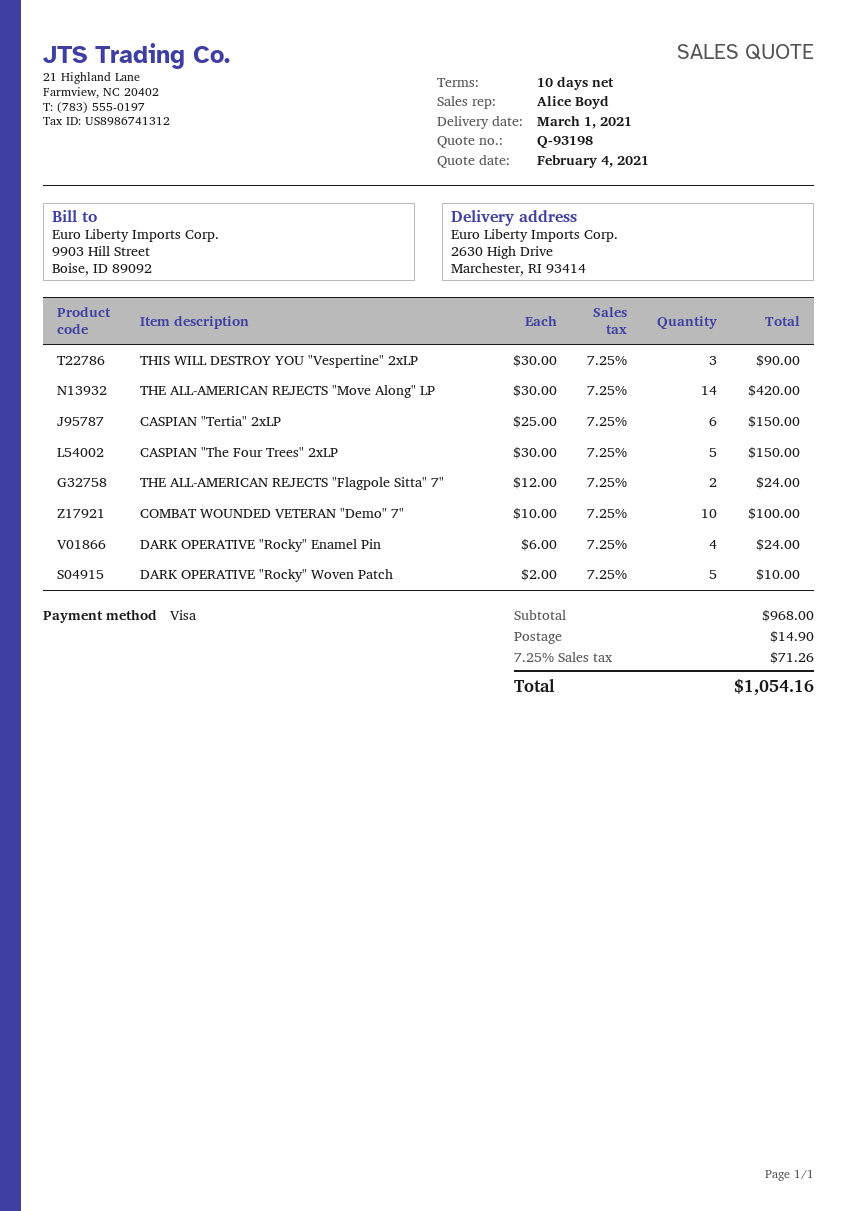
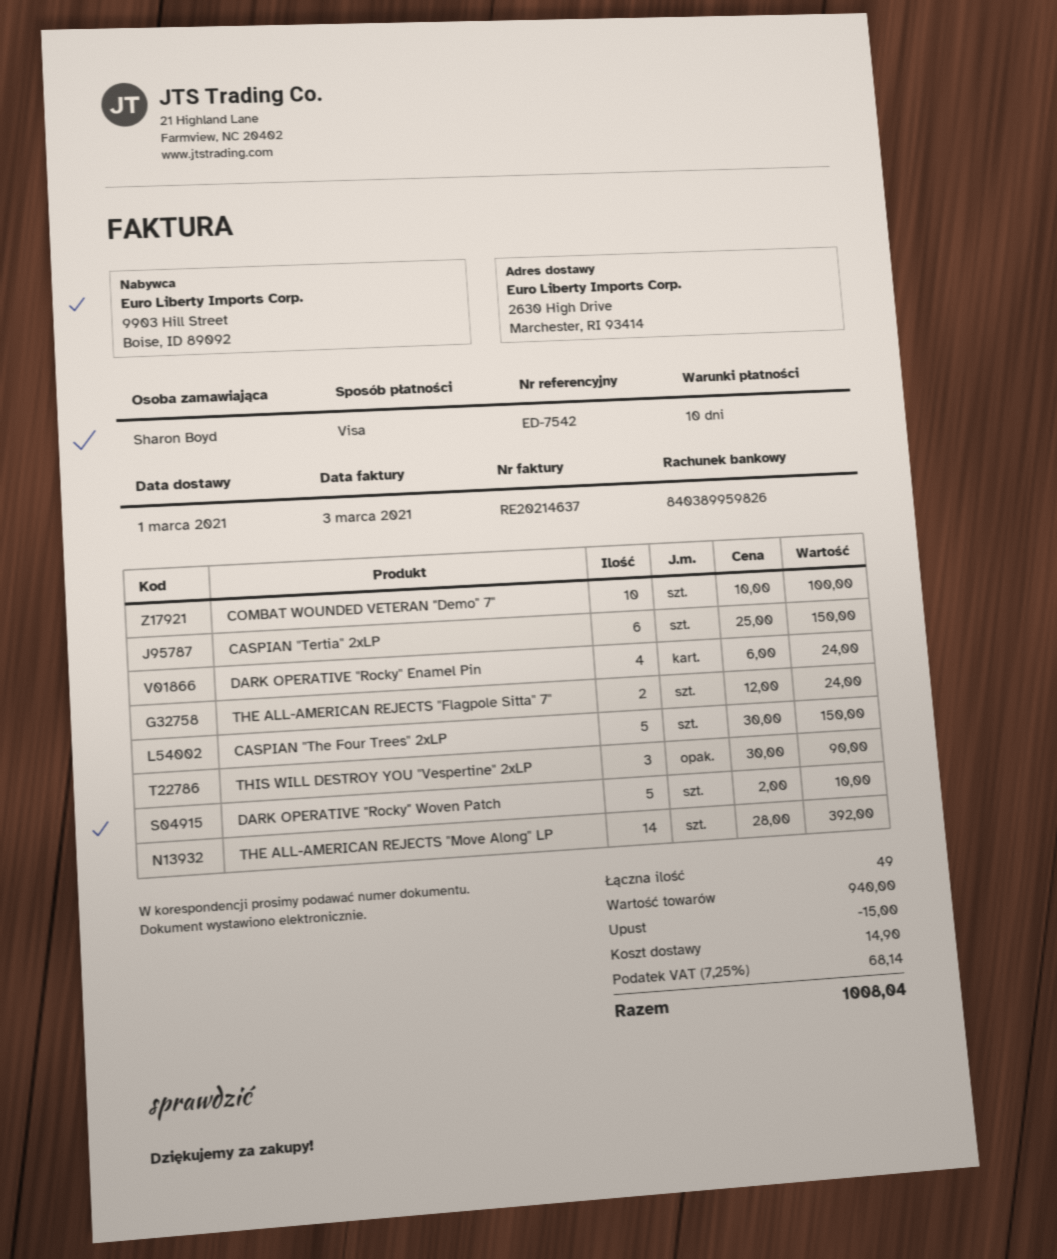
THE ALL-AMERICAN REJECTS "Move Along" LP: 14 x 30.00 = 420.00 -> 14 x 28.00 = 392.00
subtotal: 968.00 -> 940.00
discount: none -> 15.00
tax: 7.25% = 71.26 -> 7.25% = 68.14
total: 1054.16 -> 1008.04

